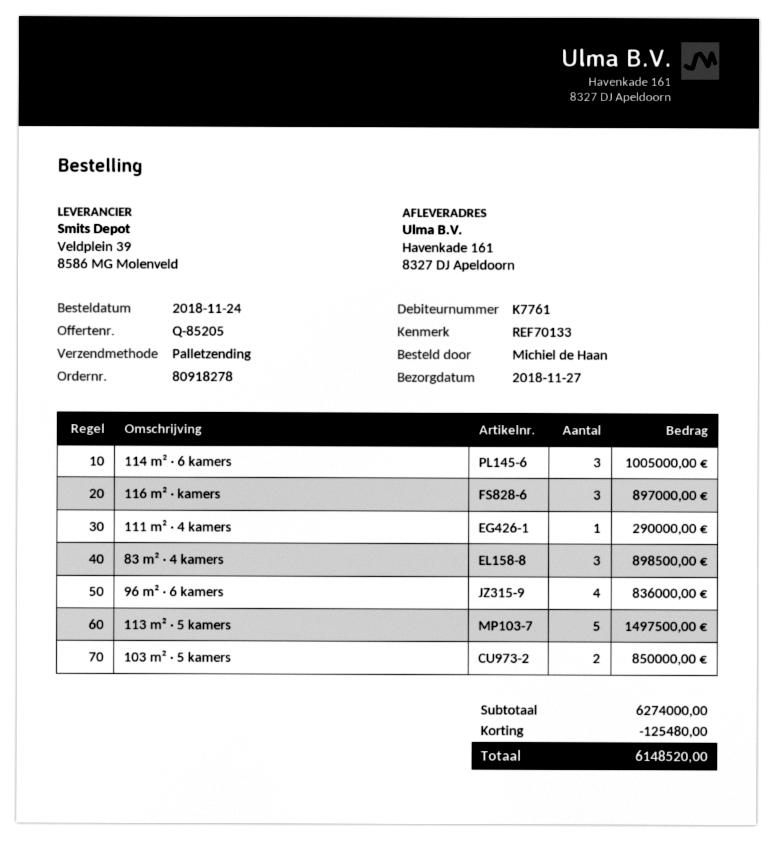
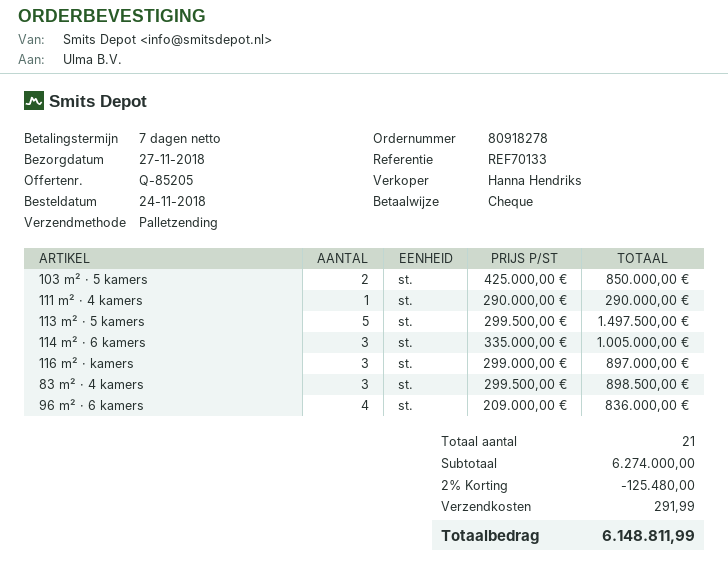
shipping: none -> 291.99
total: 6148520.00 -> 6148811.99

